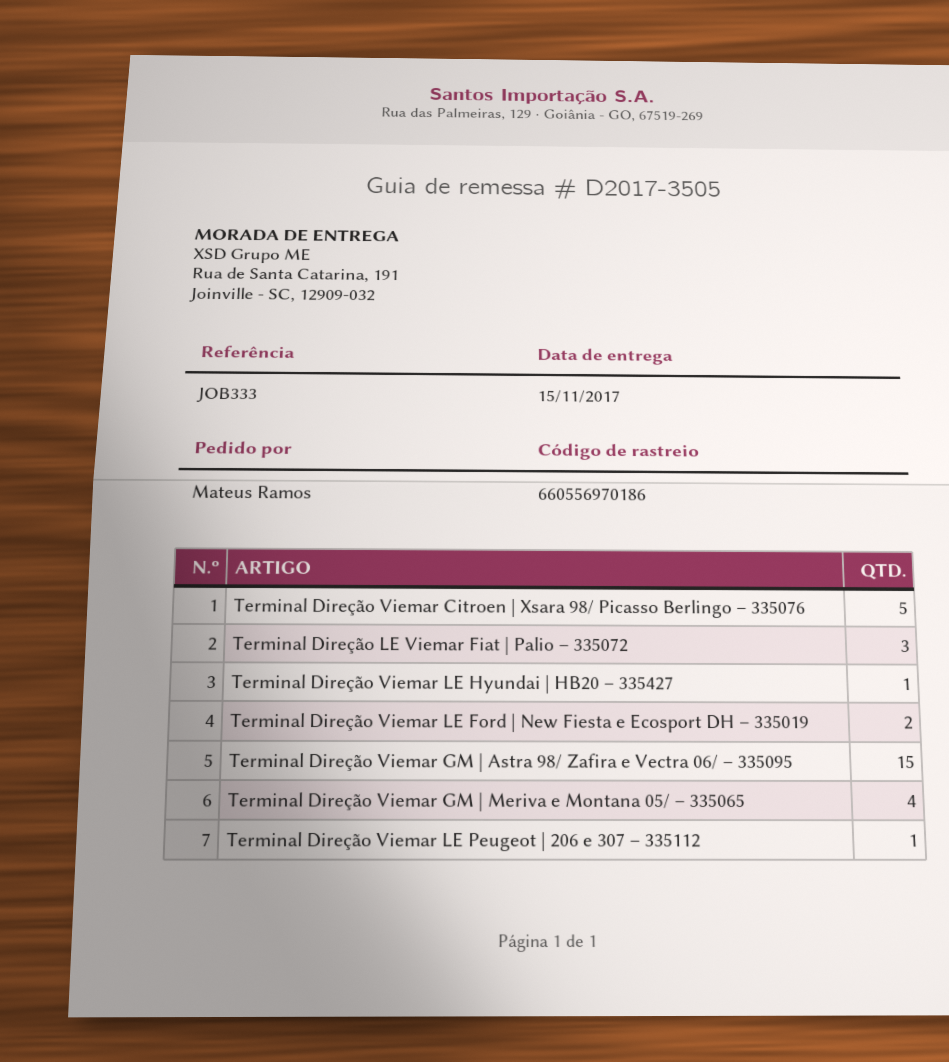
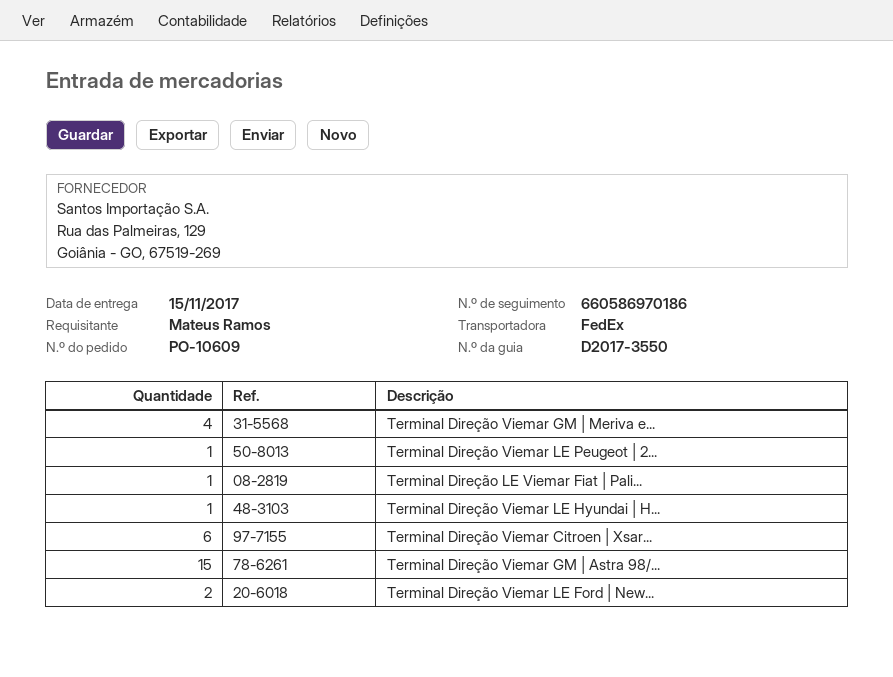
delivery note number: D2017-3505 -> D2017-3550
tracking number: 660556970186 -> 660586970186
Terminal Direção Viemar Citroen | Xsara 98/ Picasso Berlingo – 335076: 5 -> 6
Terminal Direção LE Viemar Fiat | Palio – 335072: 3 -> 1

